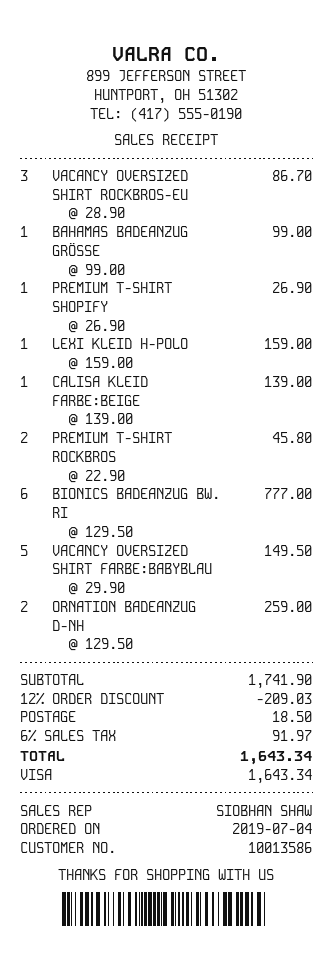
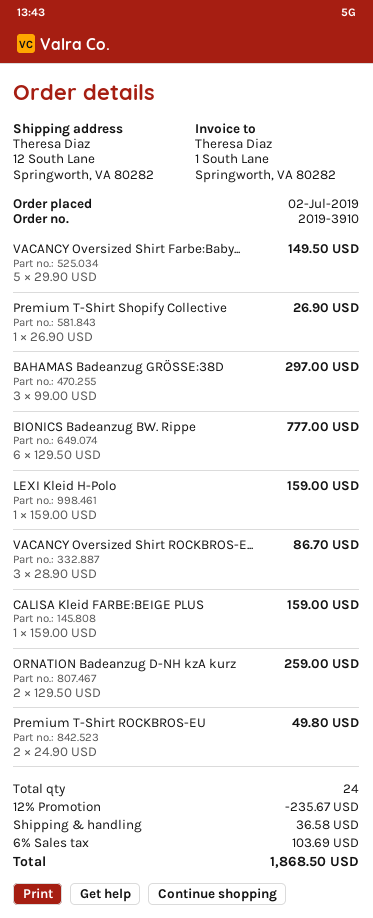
order date: 2019-07-04 -> 2019-07-02
BAHAMAS BADEANZUG GRÖSSE: 1 x 99.00 = 99.00 -> 3 x 99.00 = 297.00
CALISA KLEID FARBE:BEIGE: 1 x 139.00 = 139.00 -> 1 x 159.00 = 159.00
PREMIUM T-SHIRT ROCKBROS: 2 x 22.90 = 45.80 -> 2 x 24.90 = 49.80
discount: 12% = 209.03 -> 12% = 235.67
shipping: 18.50 -> 36.58
tax: 6% = 91.97 -> 6% = 103.69
total: 1643.34 -> 1868.50

